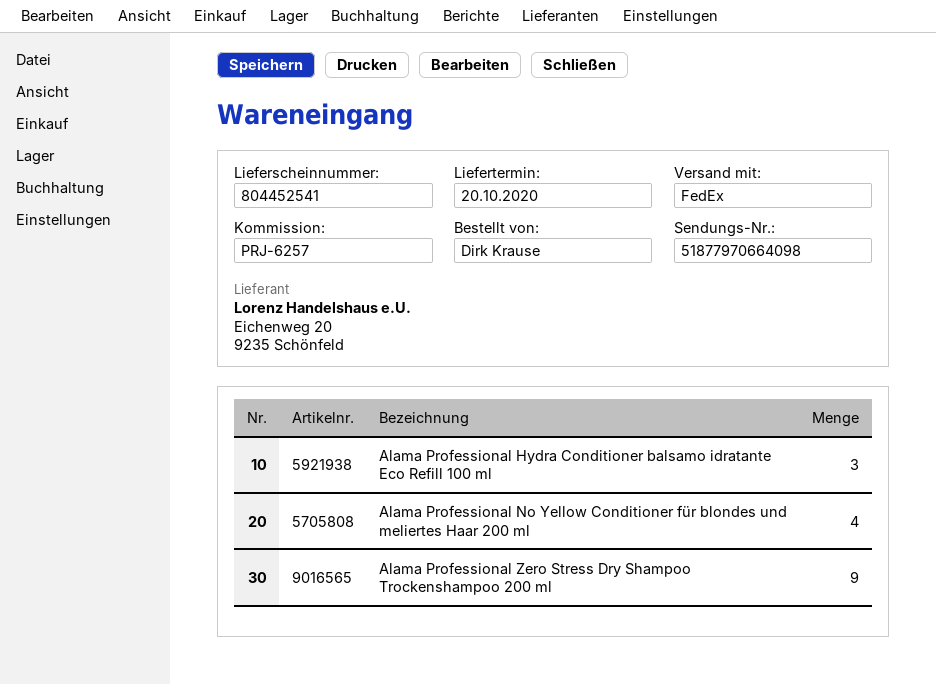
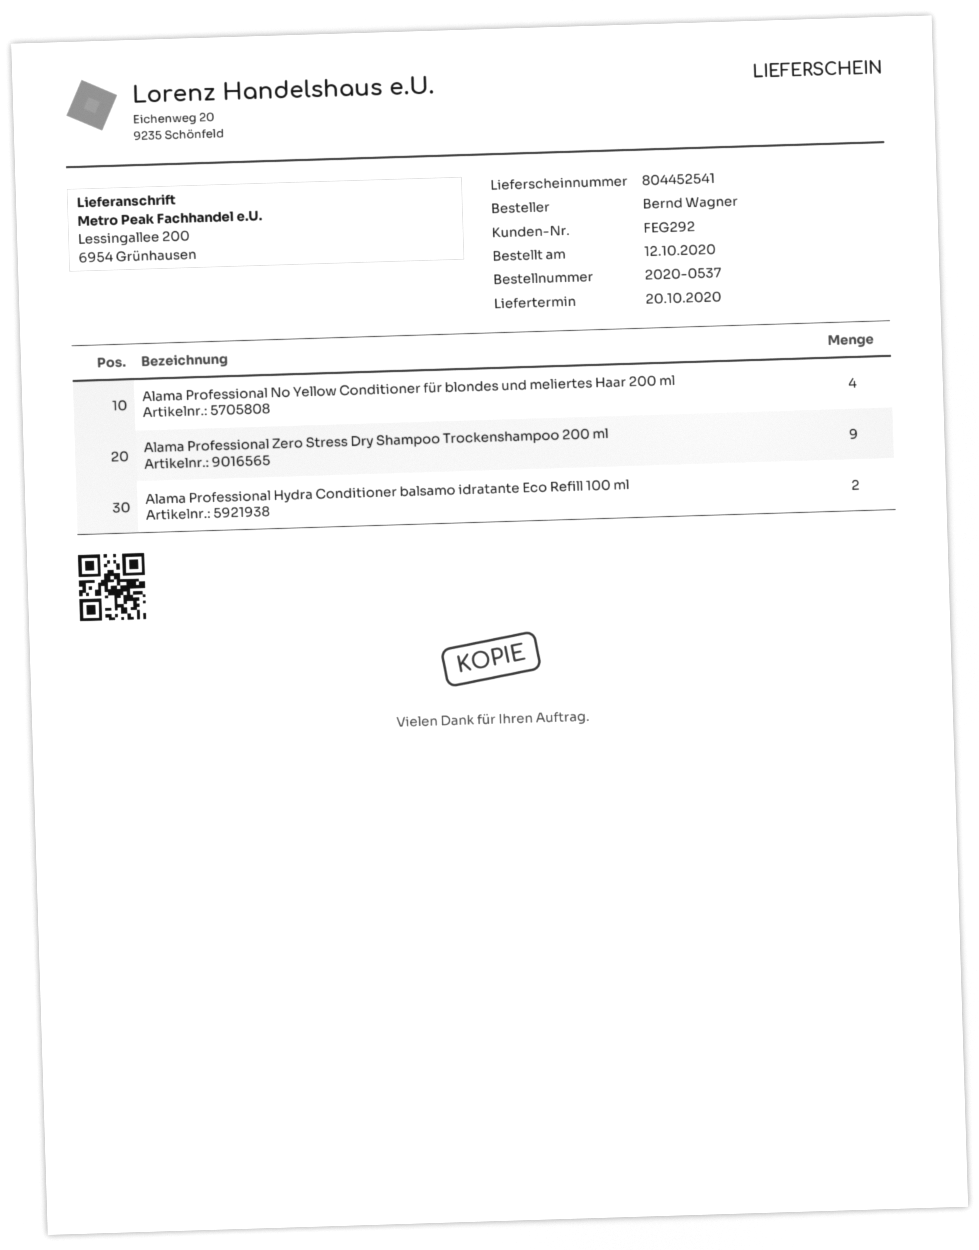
ordered by: Dirk Krause -> Bernd Wagner
Alama Professional Hydra Conditioner balsamo idratante Eco Refill 100 ml: 3 -> 2

